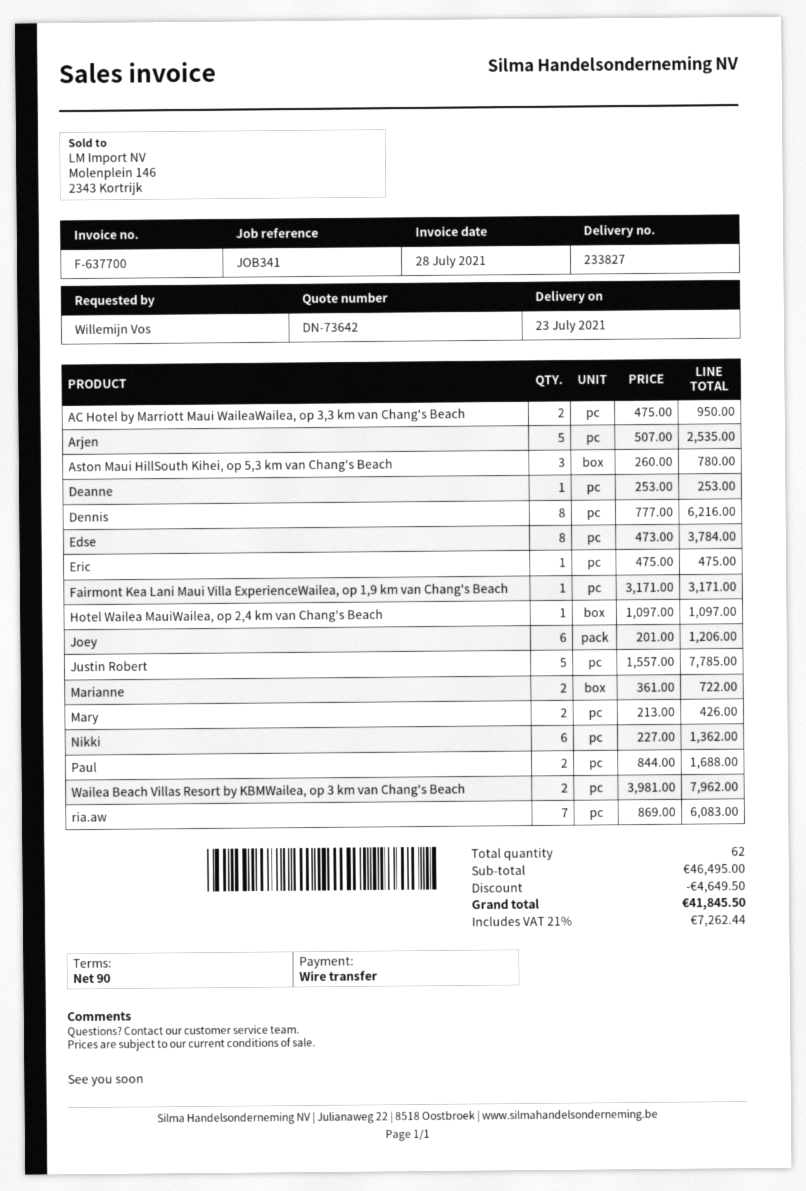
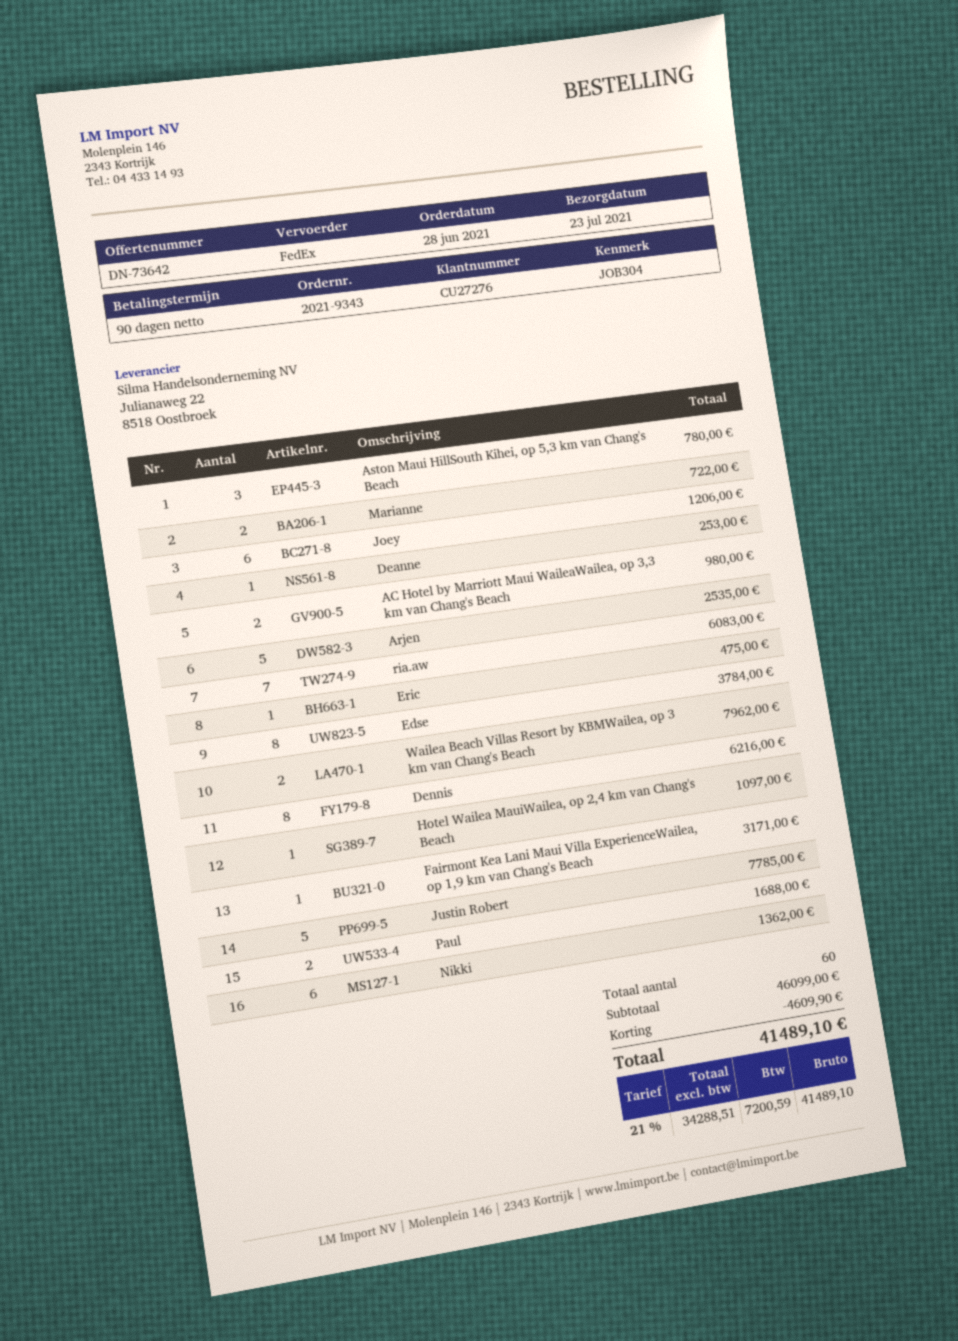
reference: JOB341 -> JOB304
AC Hotel by Marriott Maui WaileaWailea, op 3,3 km van Chang's Beach: 2 for 950.00 -> 2 for 980.00
Mary: 2 for 426.00 -> none
total quantity: 62 -> 60
subtotal: 46495.00 -> 46099.00
discount: 4649.50 -> 4609.90
tax: 21% = 7262.44 -> 21% = 7200.59
total: 41845.50 -> 41489.10

